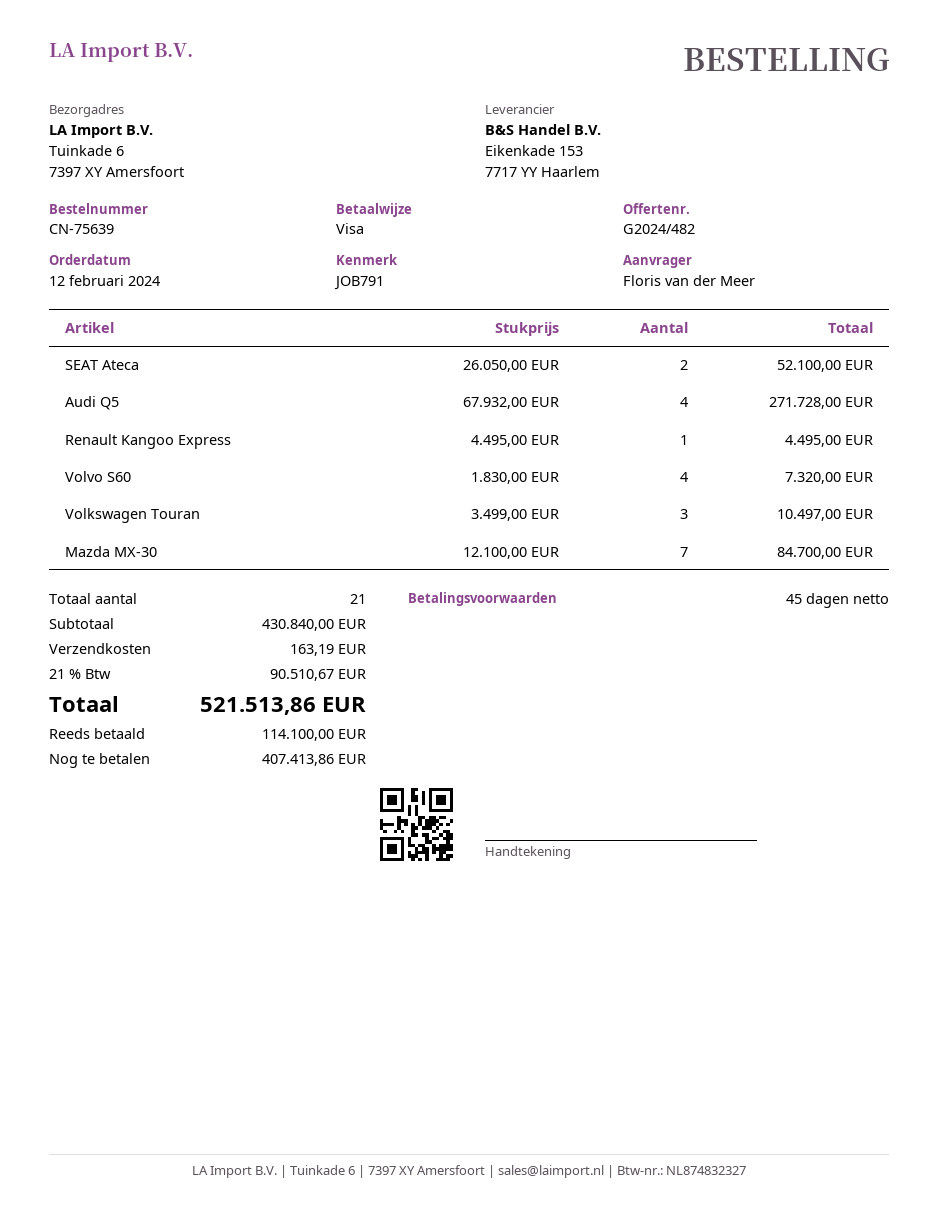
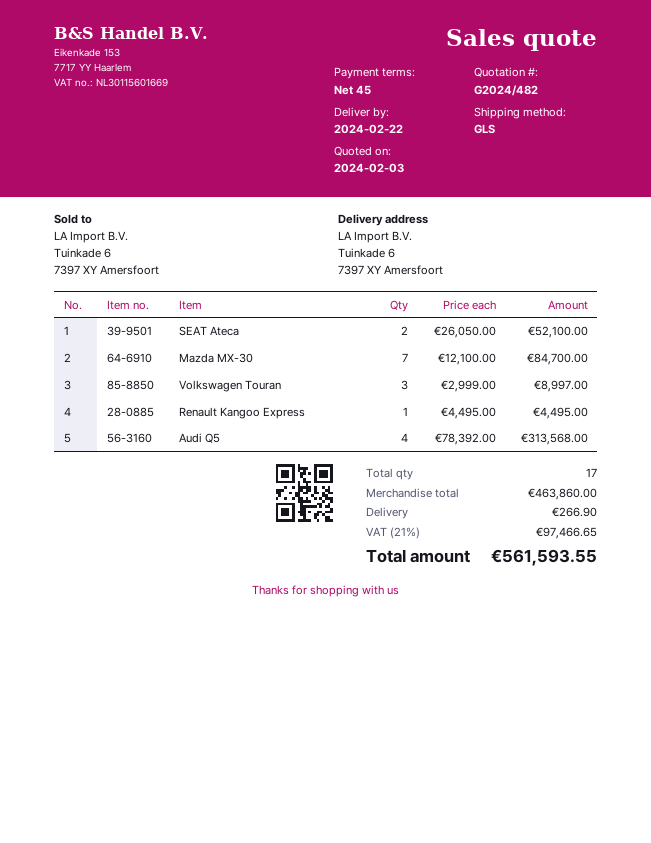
Audi Q5: 4 x 67932.00 = 271728.00 -> 4 x 78392.00 = 313568.00
Volvo S60: 4 x 1830.00 = 7320.00 -> none
Volkswagen Touran: 3 x 3499.00 = 10497.00 -> 3 x 2999.00 = 8997.00
total quantity: 21 -> 17
subtotal: 430840.00 -> 463860.00
shipping: 163.19 -> 266.90
tax: 21% = 90510.67 -> 21% = 97466.65
total: 521513.86 -> 561593.55

